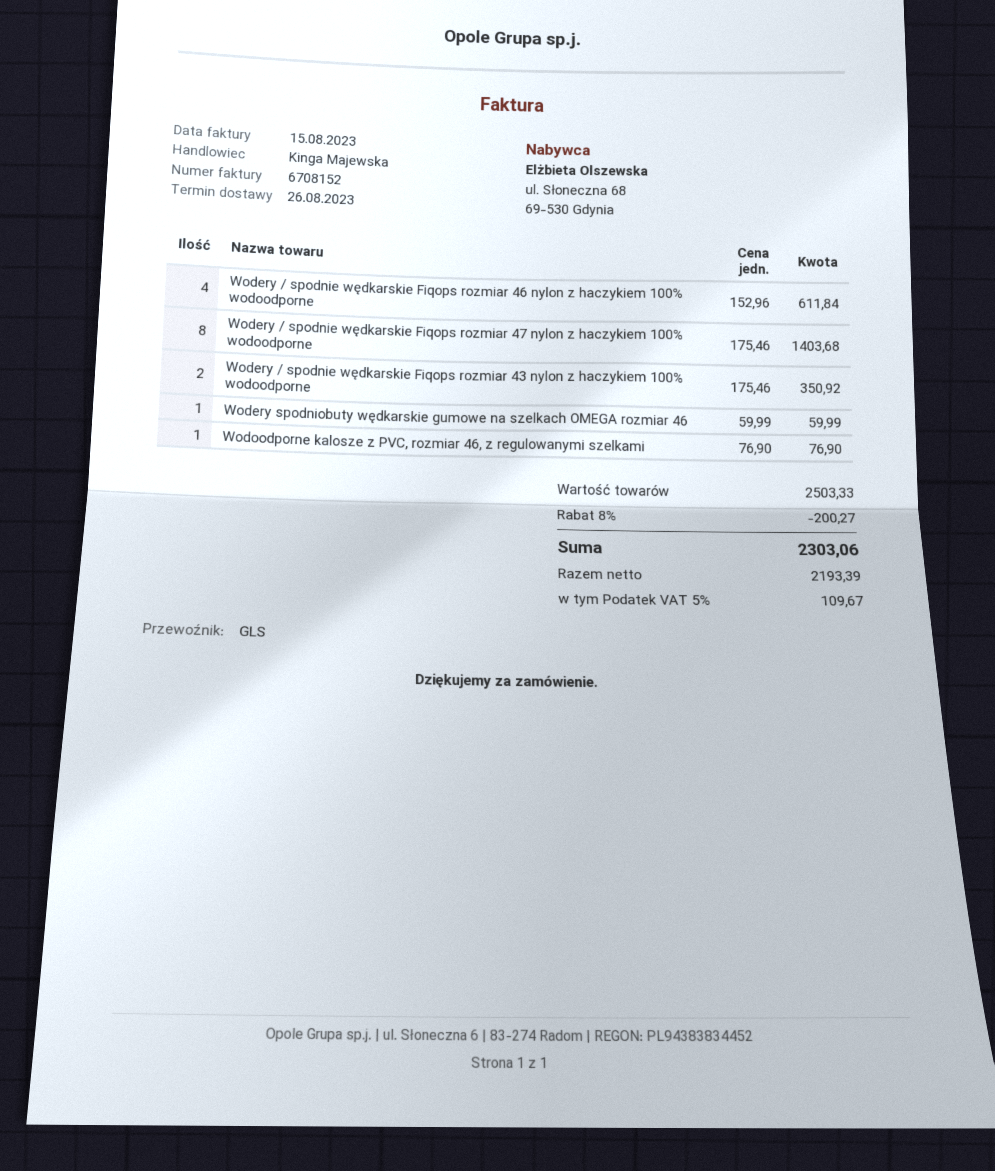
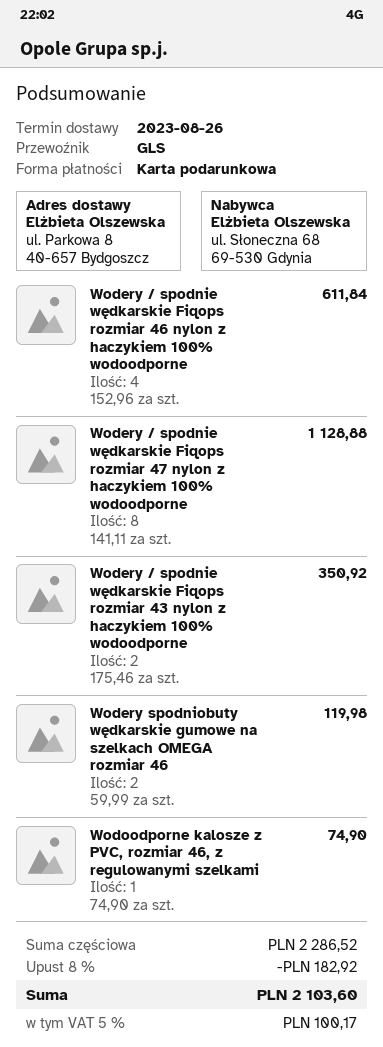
Wodery / spodnie wędkarskie Fiqops rozmiar 47 nylon z haczykiem 100% wodoodporne: 8 x 175.46 = 1403.68 -> 8 x 141.11 = 1128.88
Wodery spodniobuty wędkarskie gumowe na szelkach OMEGA rozmiar 46: 1 x 59.99 = 59.99 -> 2 x 59.99 = 119.98
Wodoodporne kalosze z PVC, rozmiar 46, z regulowanymi szelkami: 1 x 76.90 = 76.90 -> 1 x 74.90 = 74.90
subtotal: 2503.33 -> 2286.52
discount: 8% = 200.27 -> 8% = 182.92
tax: 5% = 109.67 -> 5% = 100.17
total: 2303.06 -> 2103.60

